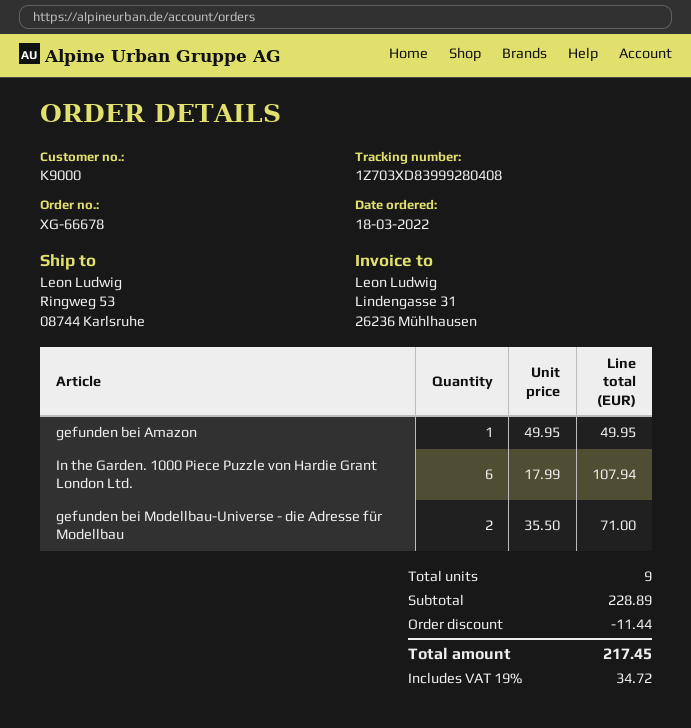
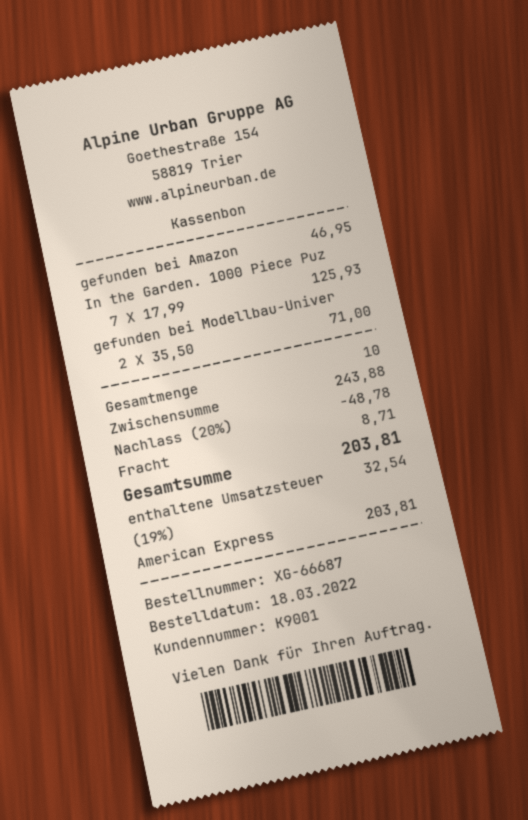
order number: XG-66678 -> XG-66687
customer number: K9000 -> K9001
gefunden bei Amazon: 1 x 49.95 = 49.95 -> 1 x 46.95 = 46.95
In the Garden. 1000 Piece Puzzle von Hardie Grant London Ltd.: 6 x 17.99 = 107.94 -> 7 x 17.99 = 125.93
total quantity: 9 -> 10
subtotal: 228.89 -> 243.88
discount: 11.44 -> 48.78
shipping: none -> 8.71
tax: 19% = 34.72 -> 19% = 32.54
total: 217.45 -> 203.81

